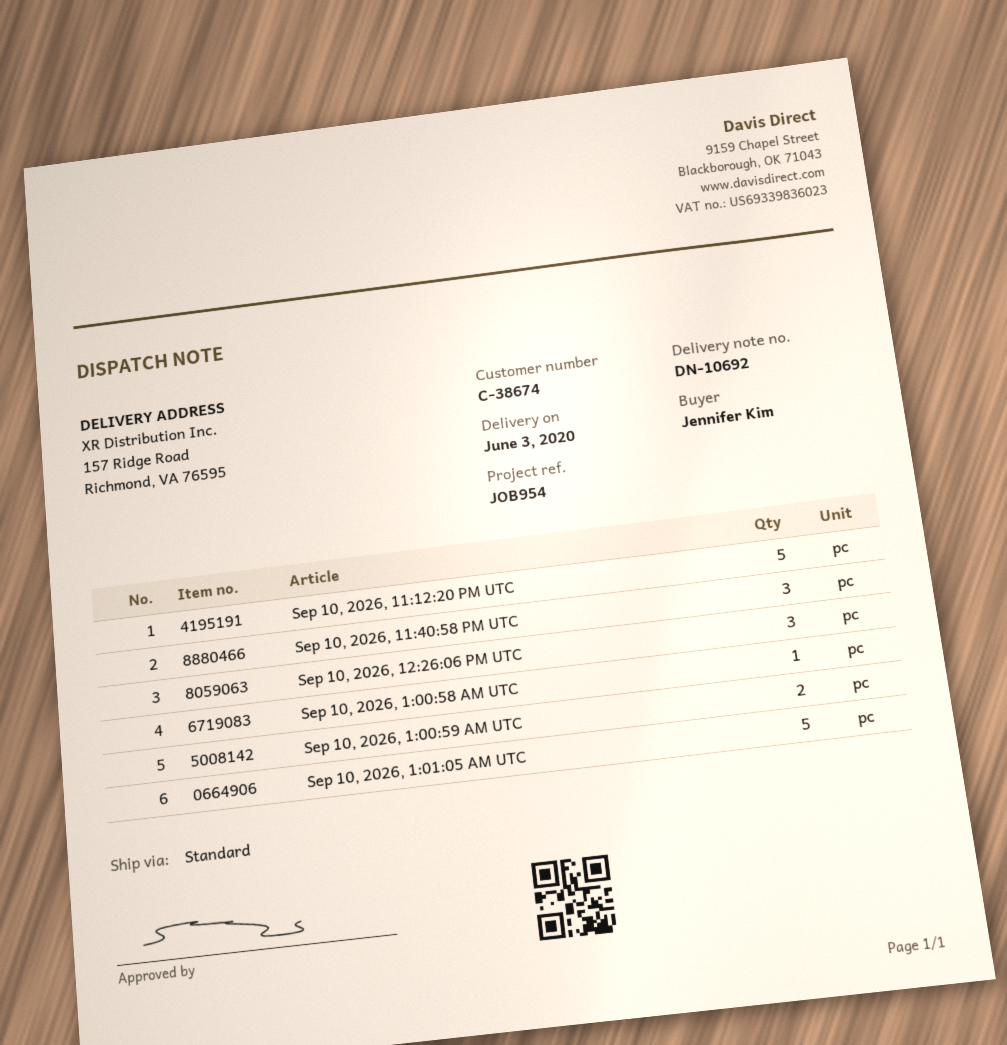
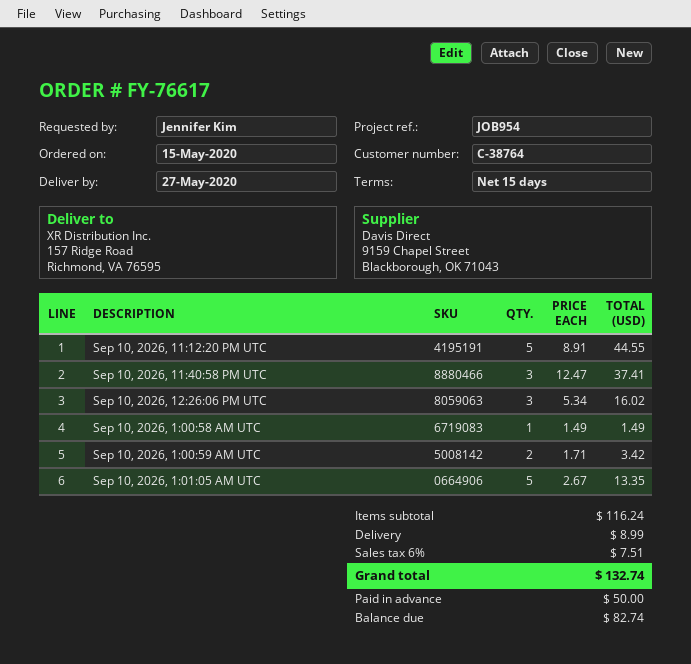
delivery date: 2020-06-03 -> 2020-05-27
customer number: C-38674 -> C-38764

